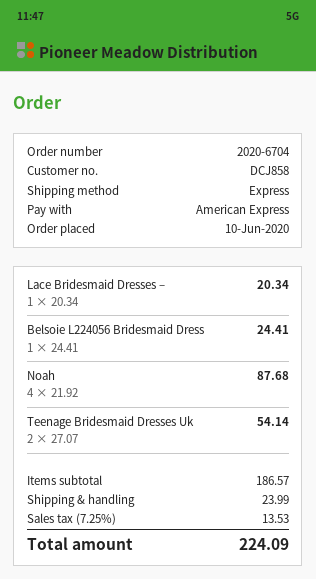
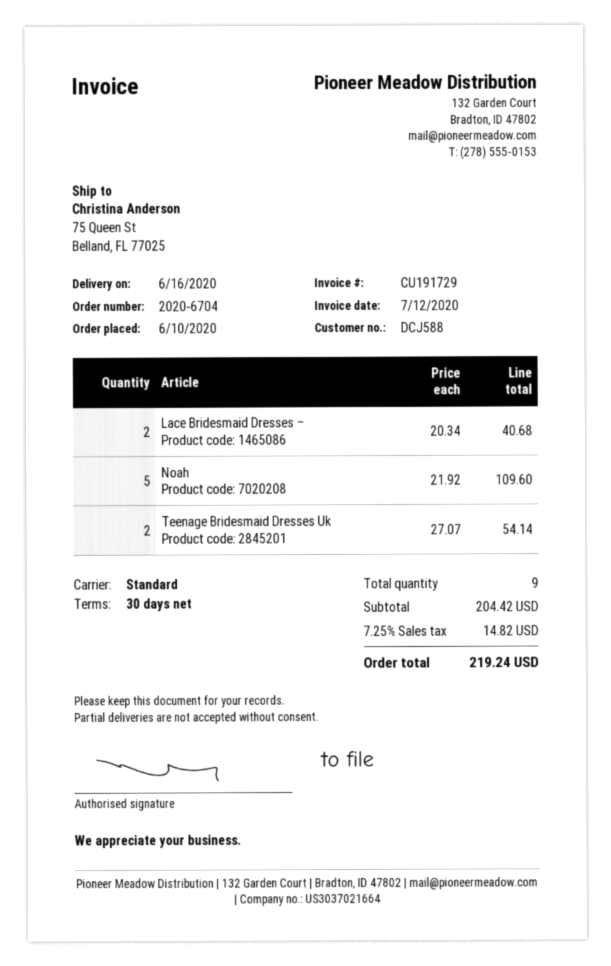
customer number: DCJ858 -> DCJ588
shipping method: express -> standard
Lace Bridesmaid Dresses –: 1 x 20.34 = 20.34 -> 2 x 20.34 = 40.68
Belsoie L224056 Bridesmaid Dress: 1 x 24.41 = 24.41 -> none
Noah: 4 x 21.92 = 87.68 -> 5 x 21.92 = 109.60
subtotal: 186.57 -> 204.42
shipping: 23.99 -> none
tax: 7.25% = 13.53 -> 7.25% = 14.82
total: 224.09 -> 219.24

